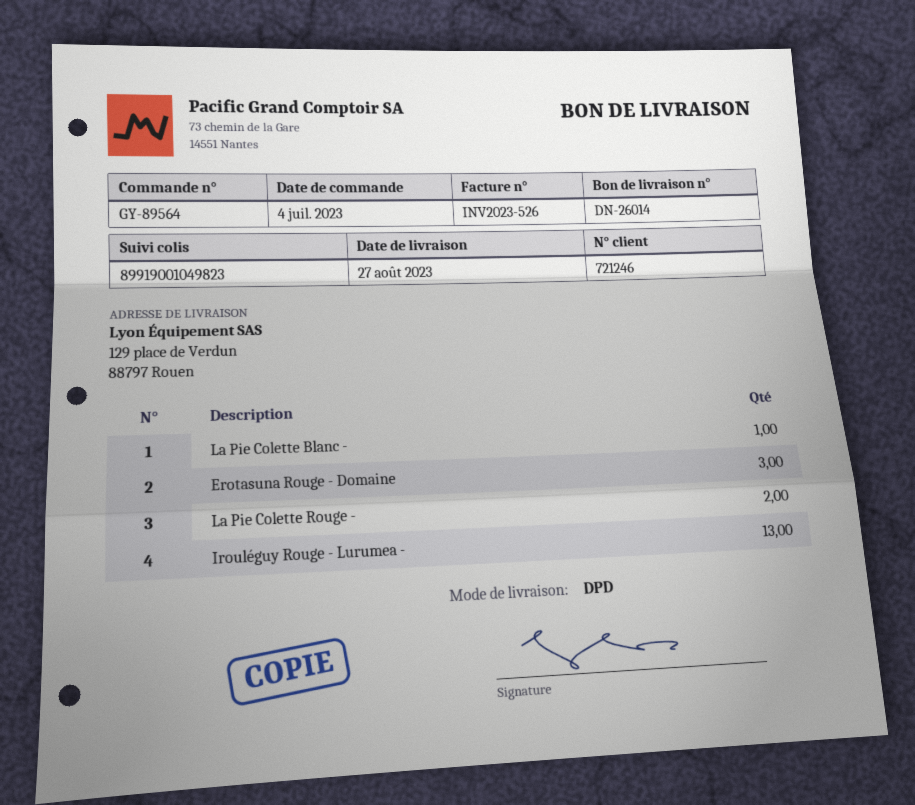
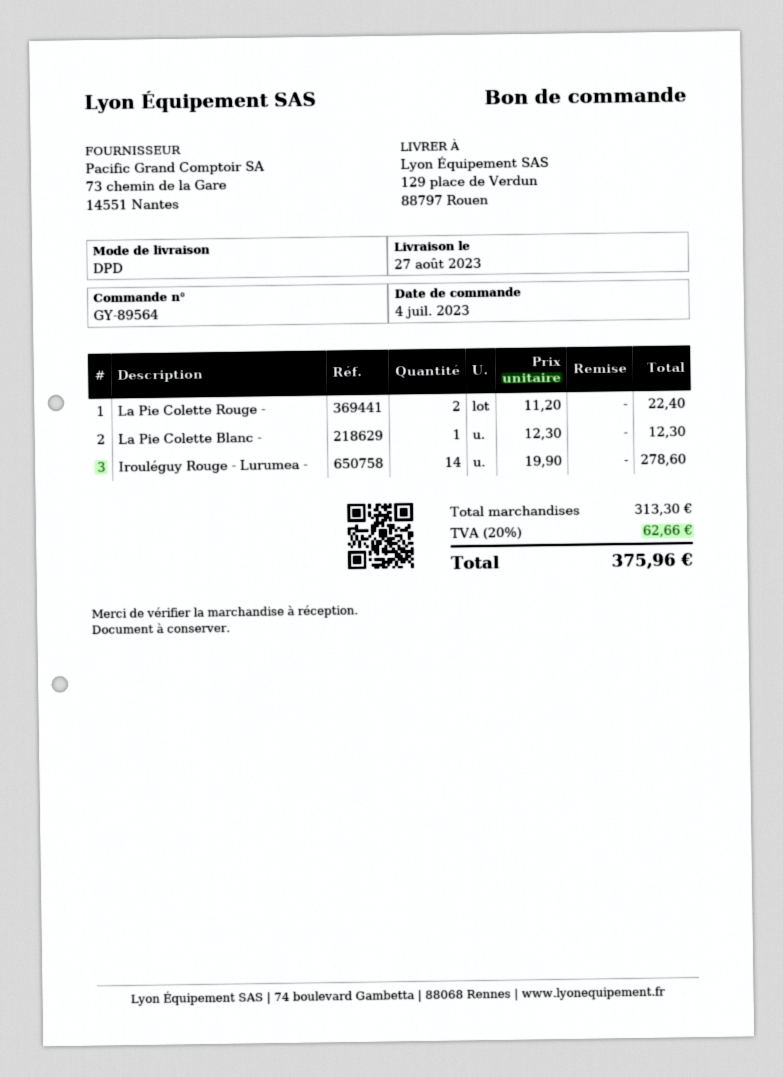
Erotasuna Rouge - Domaine: 3 -> none
Irouléguy Rouge - Lurumea -: 13 -> 14

